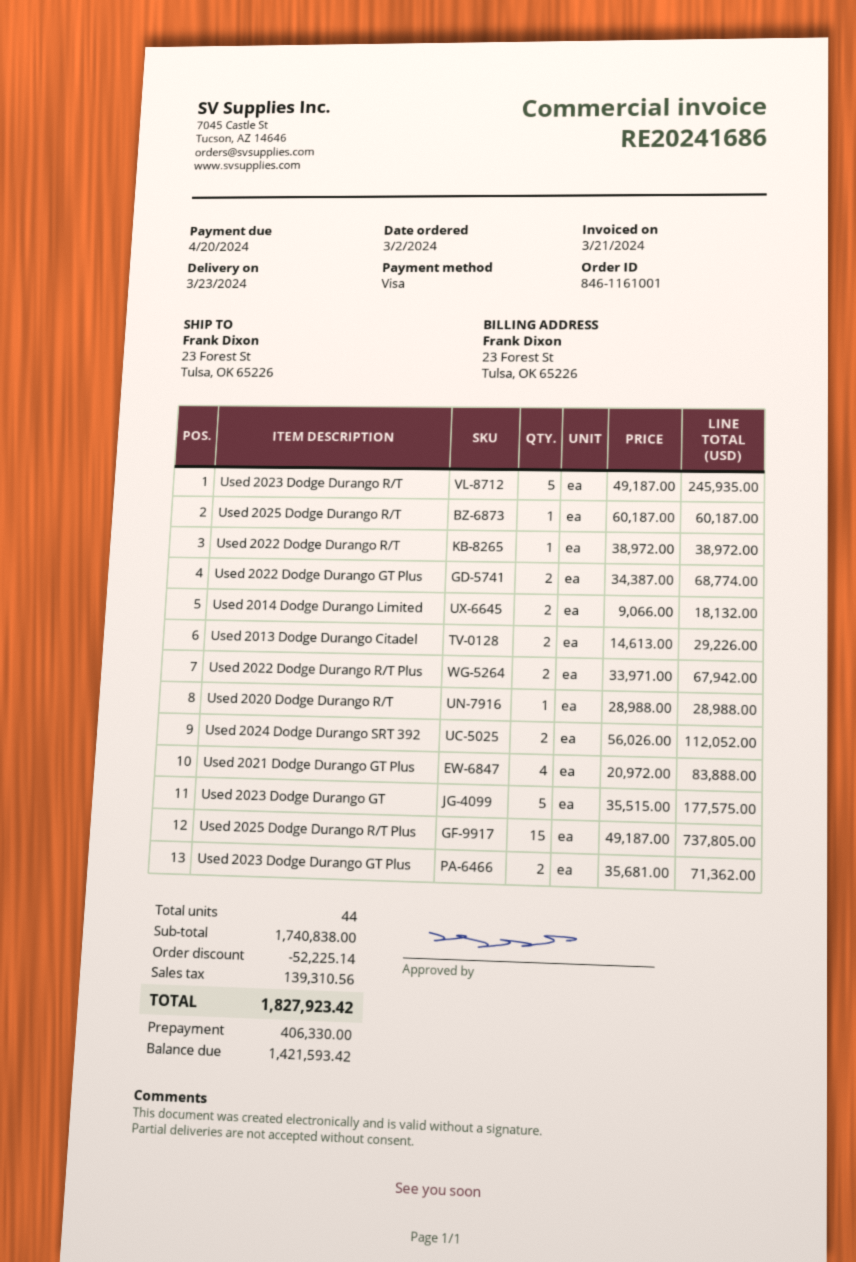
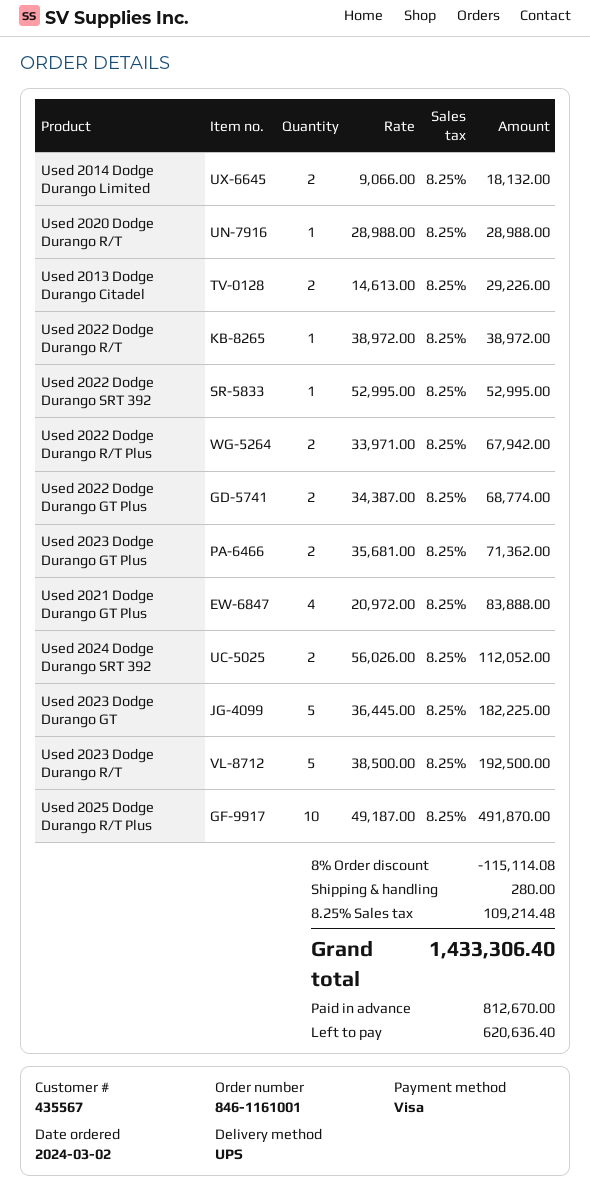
Used 2023 Dodge Durango R/T: 5 x 49187.00 = 245935.00 -> 5 x 38500.00 = 192500.00
Used 2025 Dodge Durango R/T: 1 x 60187.00 = 60187.00 -> none
Used 2023 Dodge Durango GT: 5 x 35515.00 = 177575.00 -> 5 x 36445.00 = 182225.00
Used 2025 Dodge Durango R/T Plus: 15 x 49187.00 = 737805.00 -> 10 x 49187.00 = 491870.00
Used 2022 Dodge Durango SRT 392: none -> 1 x 52995.00 = 52995.00
discount: 52225.14 -> 115114.08
shipping: none -> 280.00
tax: 139310.56 -> 109214.48
total: 1827923.42 -> 1433306.40
deposit: 406330.00 -> 812670.00
balance: 1421593.42 -> 620636.40

